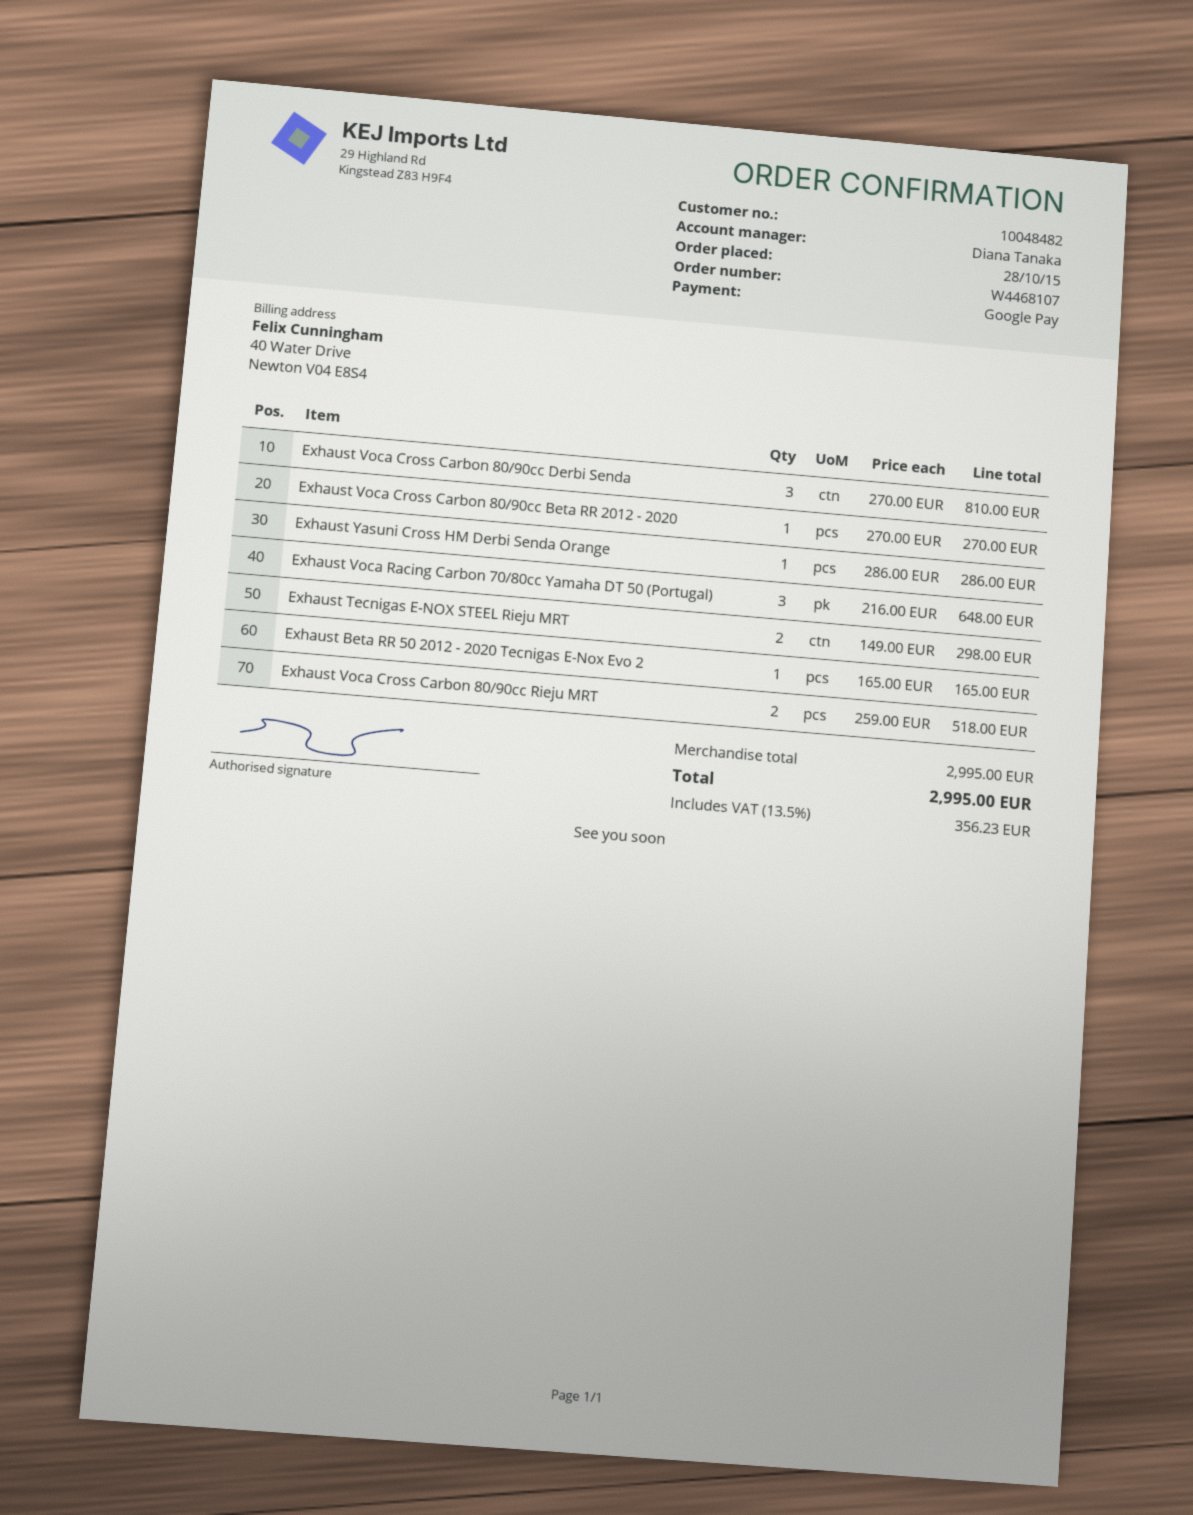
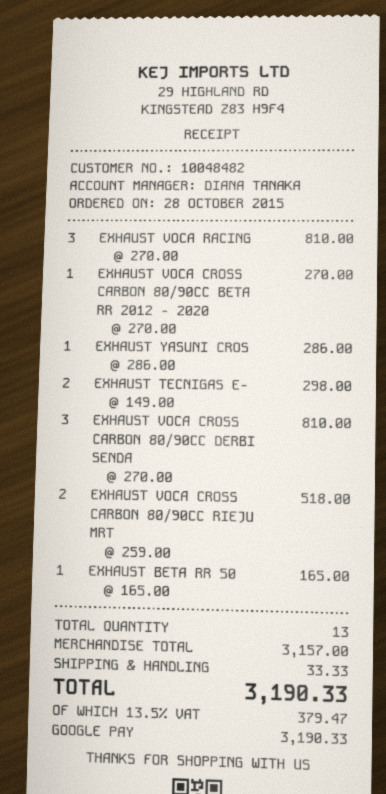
Exhaust Voca Racing Carbon 70/80cc Yamaha DT 50 (Portugal): 3 x 216.00 = 648.00 -> 3 x 270.00 = 810.00
subtotal: 2995.00 -> 3157.00
shipping: none -> 33.33
tax: 13.5% = 356.23 -> 13.5% = 379.47
total: 2995.00 -> 3190.33

